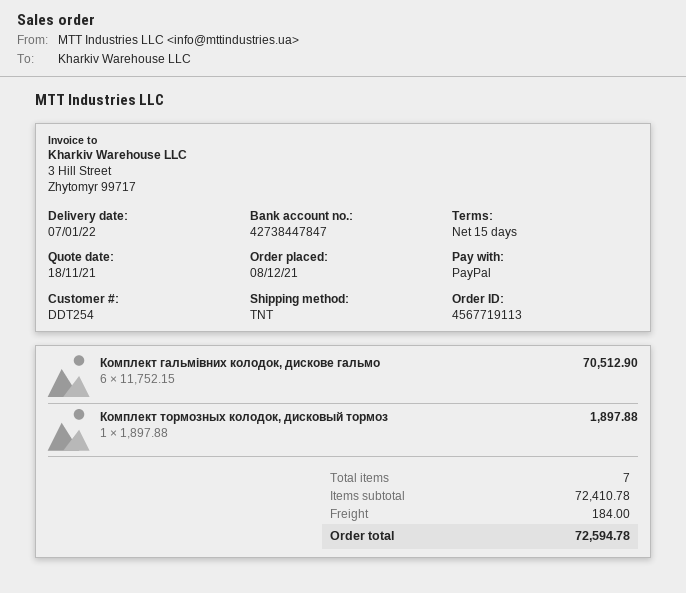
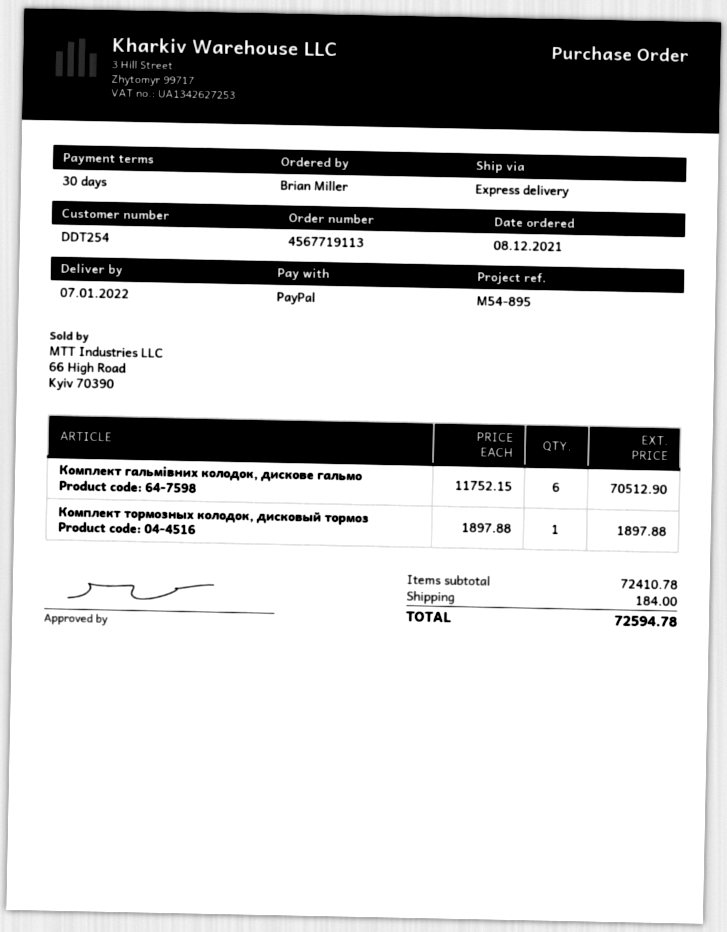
payment terms: 15 days -> 30 days
shipping method: TNT -> express

